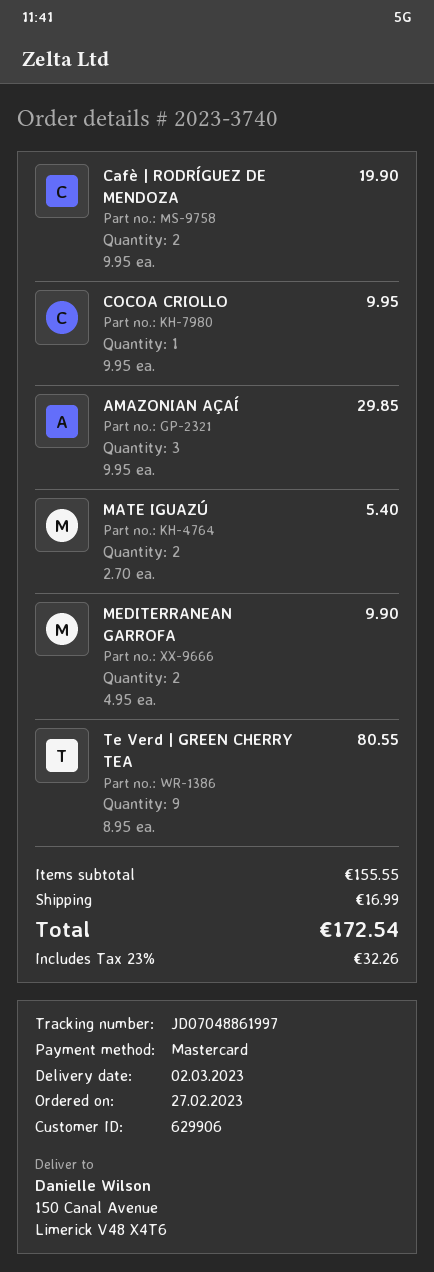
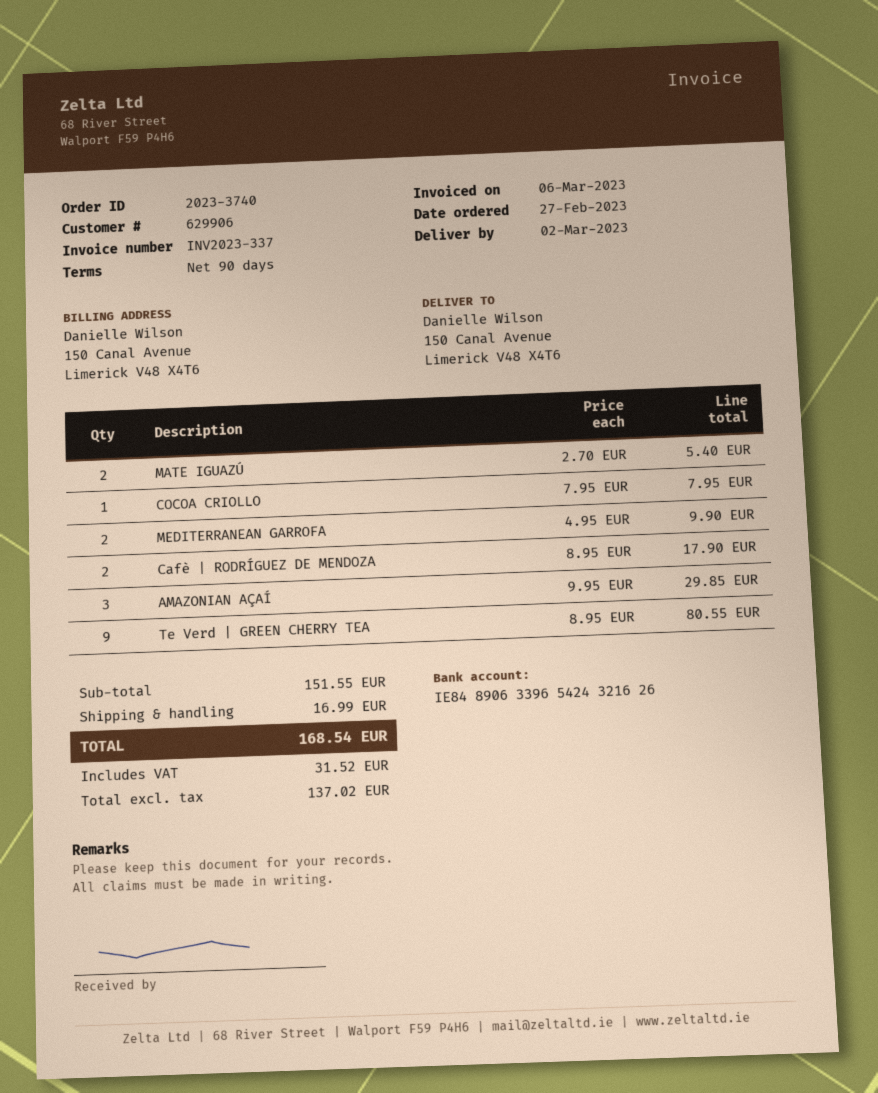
Cafè | RODRÍGUEZ DE MENDOZA: 2 x 9.95 = 19.90 -> 2 x 8.95 = 17.90
COCOA CRIOLLO: 1 x 9.95 = 9.95 -> 1 x 7.95 = 7.95
subtotal: 155.55 -> 151.55
tax: 32.26 -> 31.52
total: 172.54 -> 168.54

